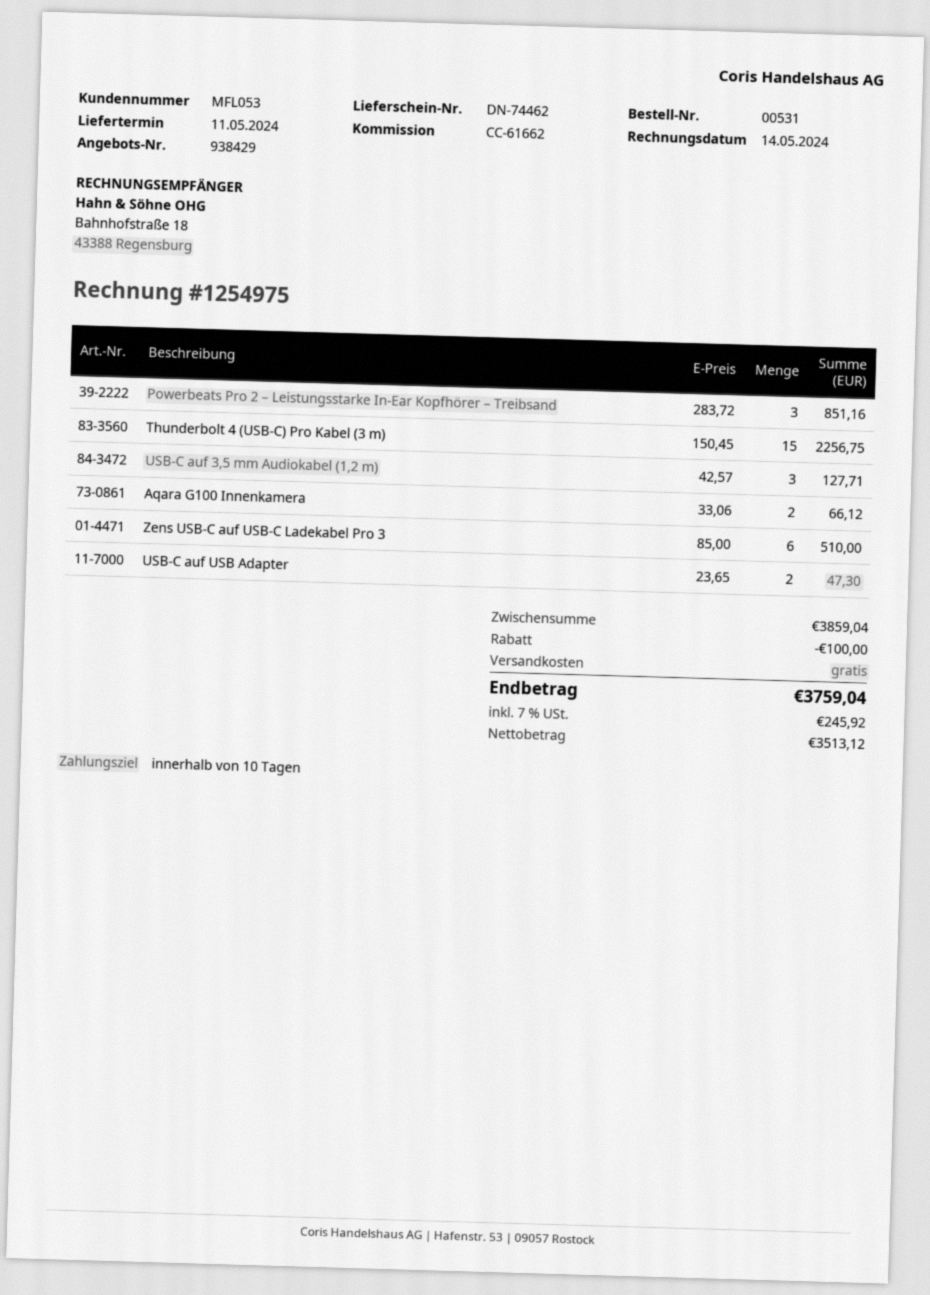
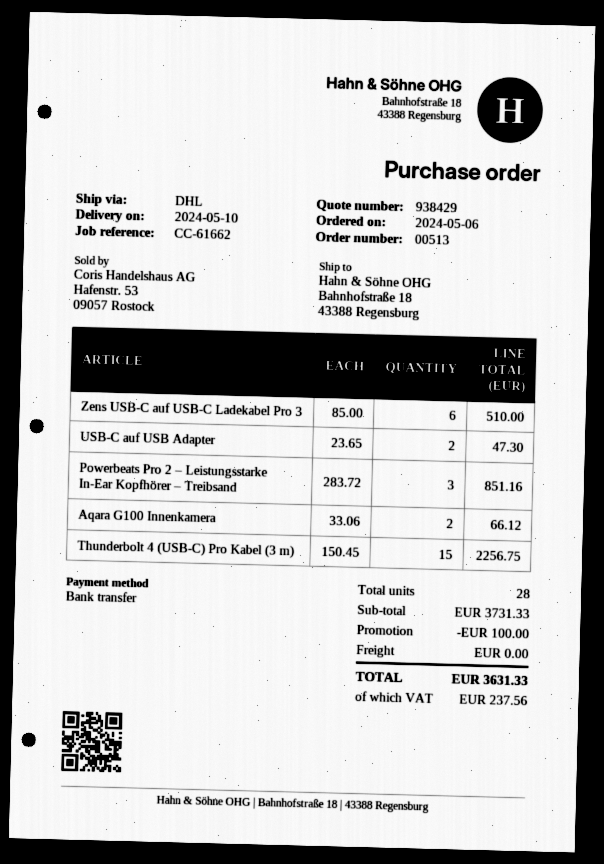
order number: 00531 -> 00513
delivery date: 2024-05-11 -> 2024-05-10
USB-C auf 3,5 mm Audiokabel (1,2 m): 3 x 42.57 = 127.71 -> none
subtotal: 3859.04 -> 3731.33
tax: 245.92 -> 237.56
total: 3759.04 -> 3631.33

